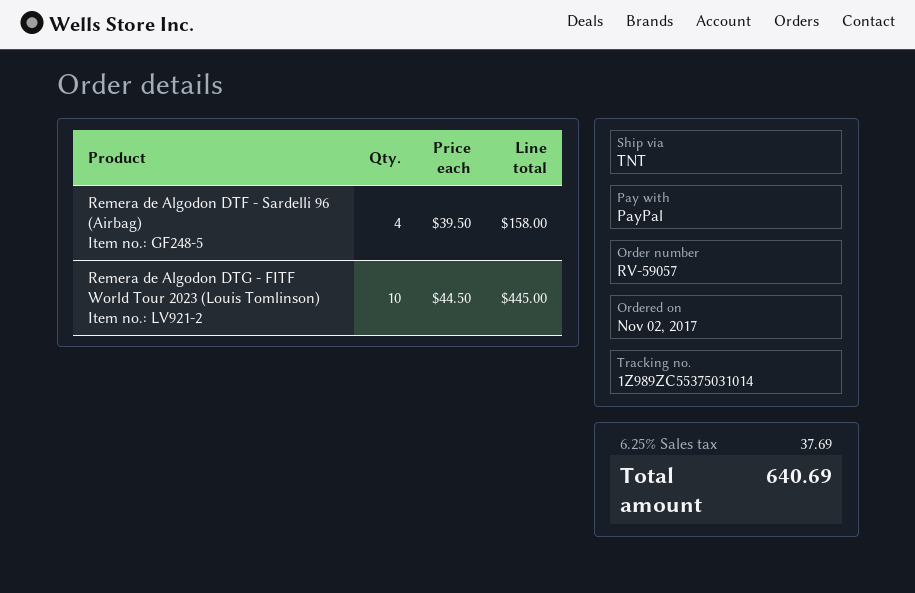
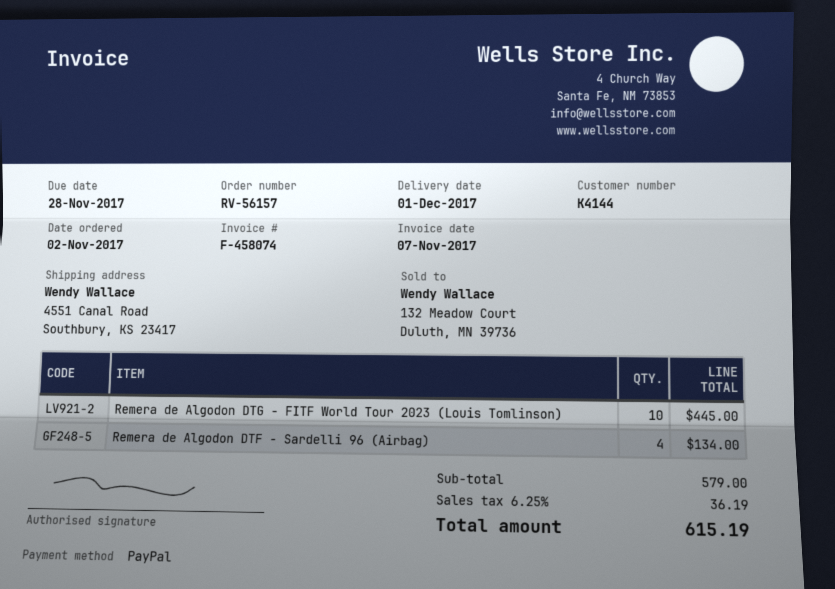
order number: RV-59057 -> RV-56157
Remera de Algodon DTF - Sardelli 96 (Airbag): 4 for 158.00 -> 4 for 134.00
tax: 6.25% = 37.69 -> 6.25% = 36.19
total: 640.69 -> 615.19

